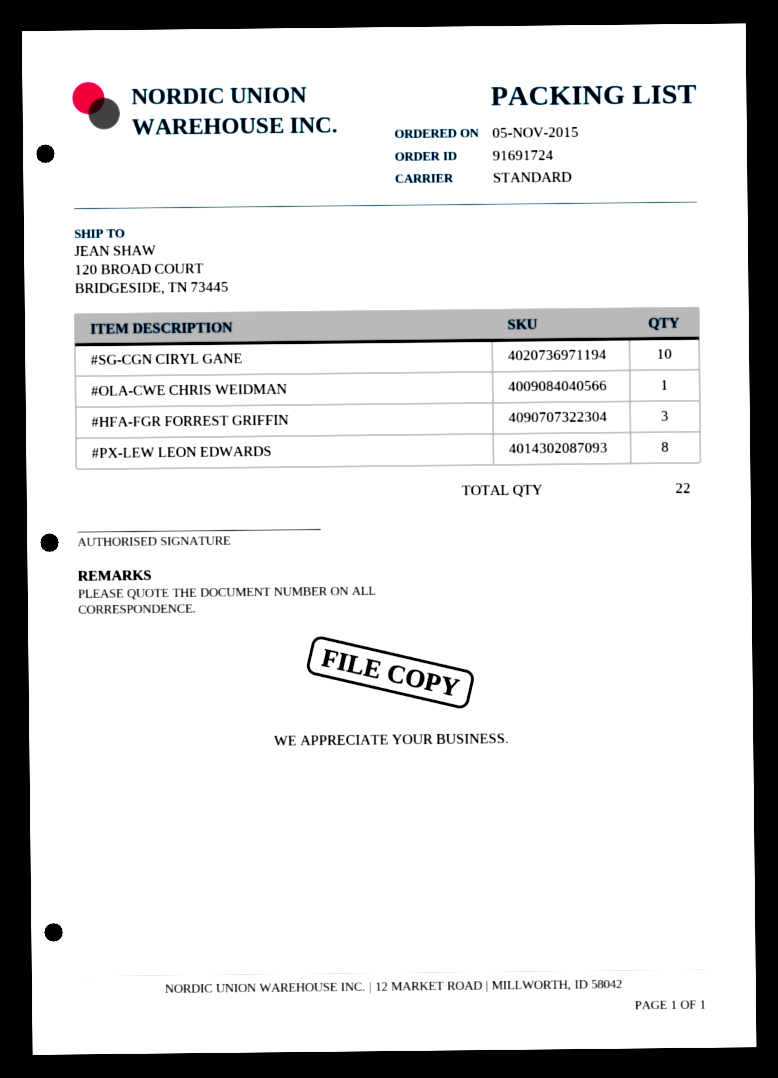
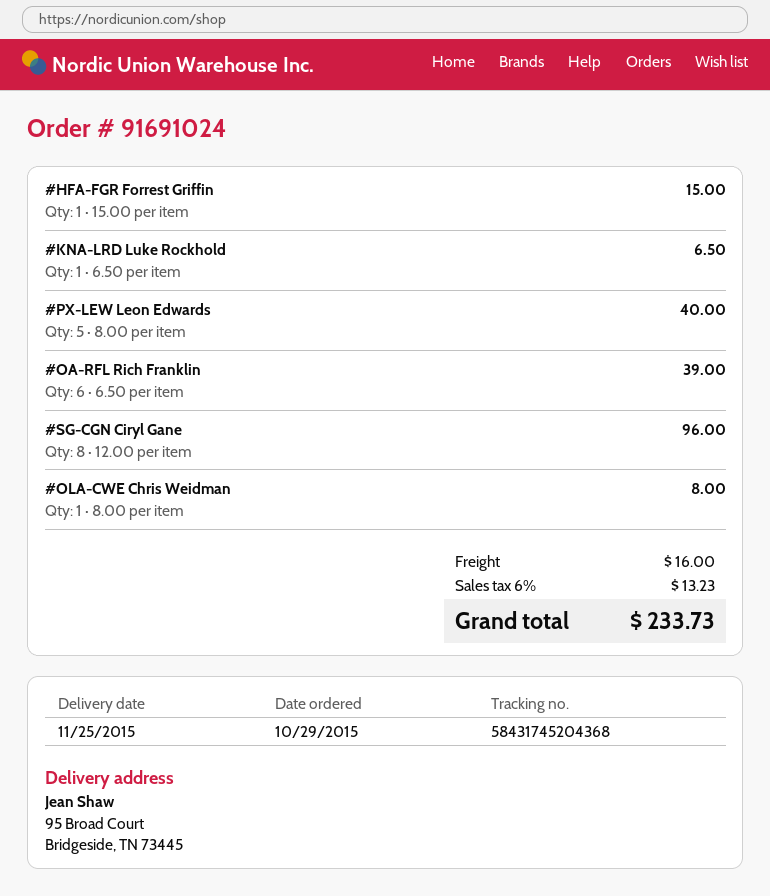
order number: 91691724 -> 91691024
order date: 2015-11-05 -> 2015-10-29
ship to: 120 BROAD COURT, BRIDGESIDE, TN 73445 -> 95 Broad Court, Bridgeside, TN 73445
#SG-CGN CIRYL GANE: 10 -> 8
#HFA-FGR FORREST GRIFFIN: 3 -> 1
#PX-LEW LEON EDWARDS: 8 -> 5
#KNA-LRD Luke Rockhold: none -> 1
#OA-RFL Rich Franklin: none -> 6

